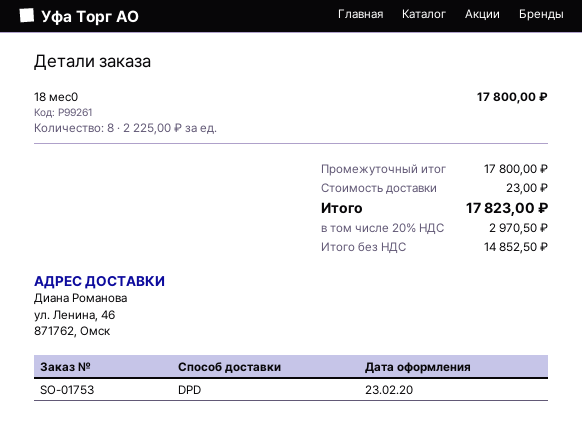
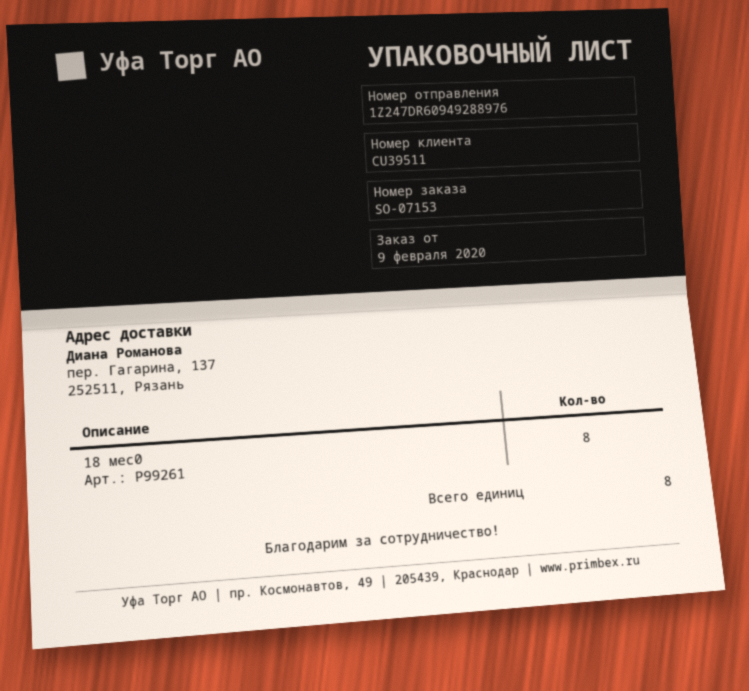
order number: SO-01753 -> SO-07153
order date: 2020-02-23 -> 2020-02-09
ship to: ул. Ленина, 46, 871762, Омск -> пер. Гагарина, 137, 252511, Рязань

